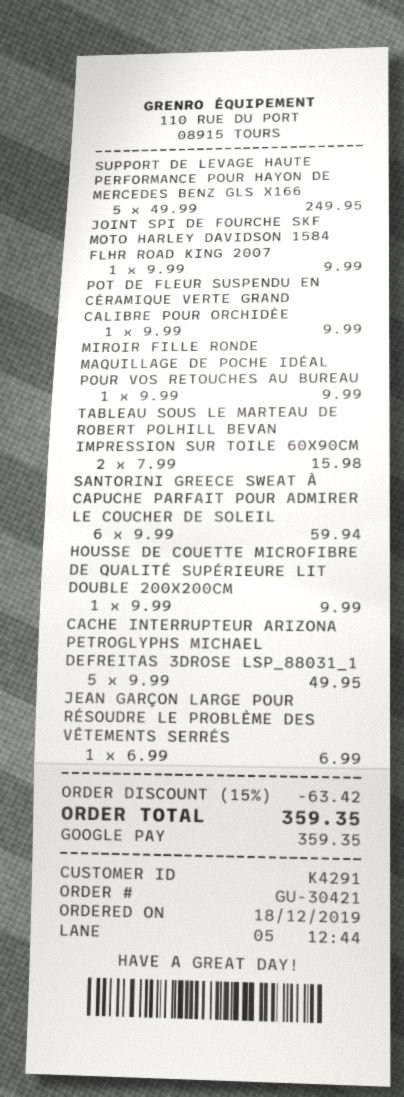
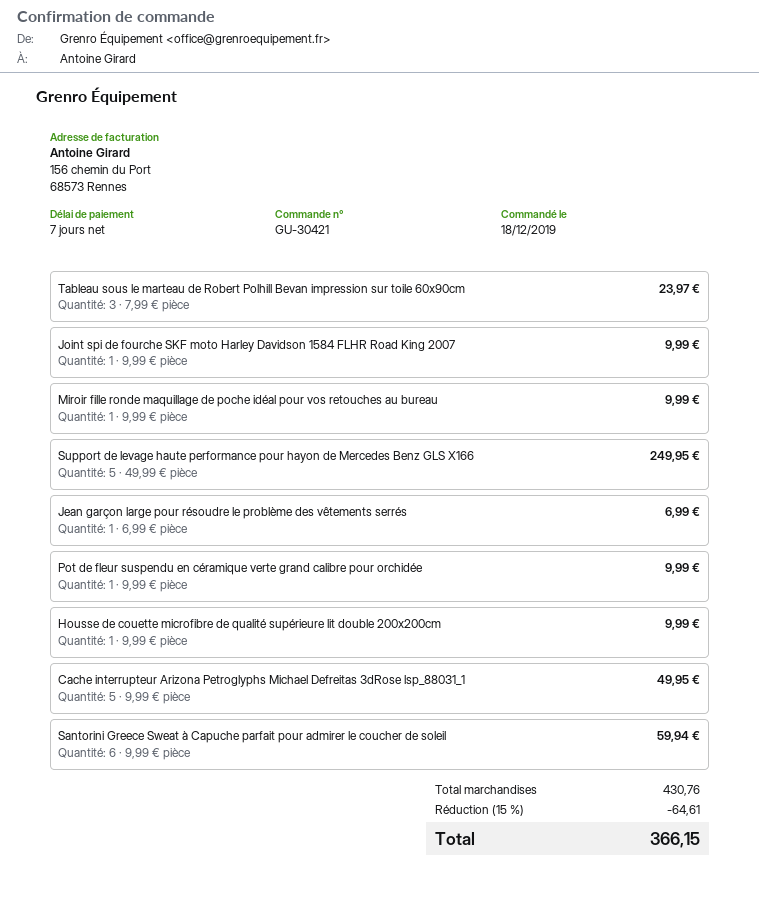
TABLEAU SOUS LE MARTEAU DE ROBERT POLHILL BEVAN IMPRESSION SUR TOILE 60X90CM: 2 x 7.99 = 15.98 -> 3 x 7.99 = 23.97
discount: 15% = 63.42 -> 15% = 64.61
total: 359.35 -> 366.15

